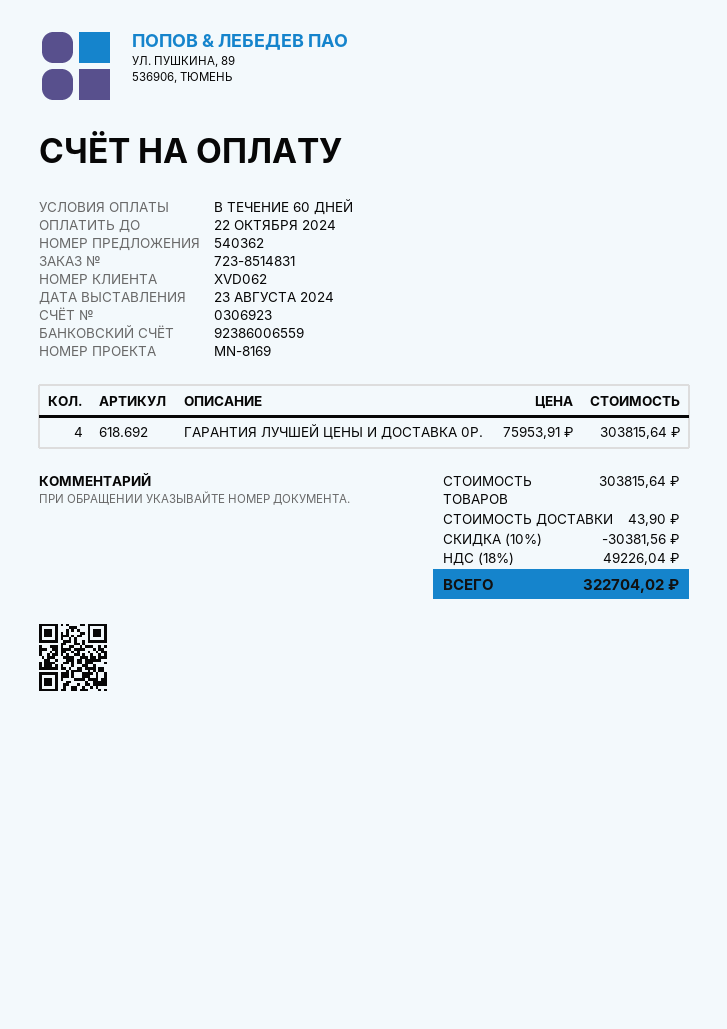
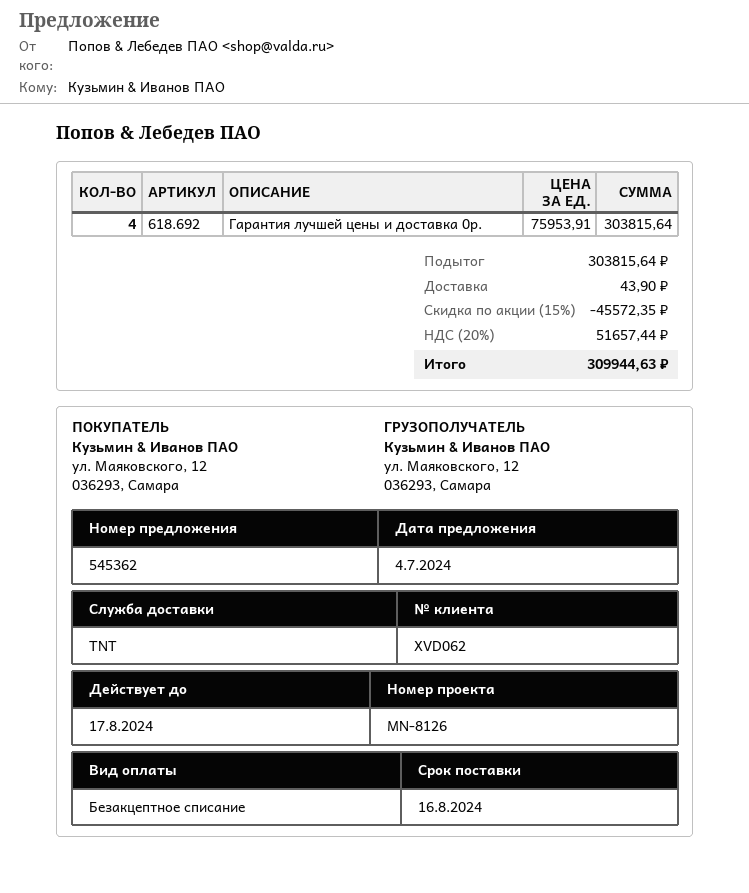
quote number: 540362 -> 545362
reference: MN-8169 -> MN-8126
discount: 10% = 30381.56 -> 15% = 45572.35
tax: 18% = 49226.04 -> 20% = 51657.44
total: 322704.02 -> 309944.63

